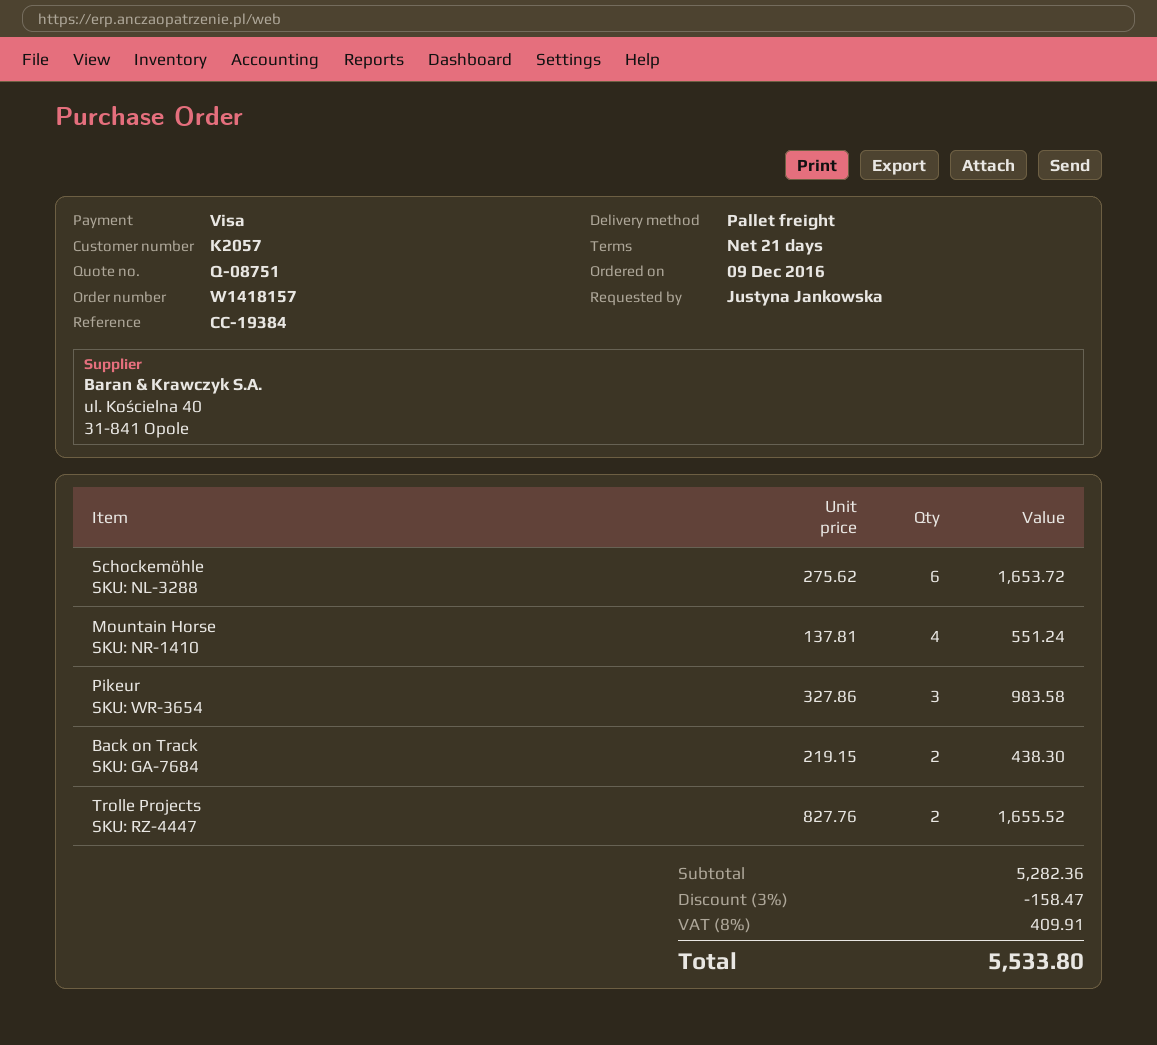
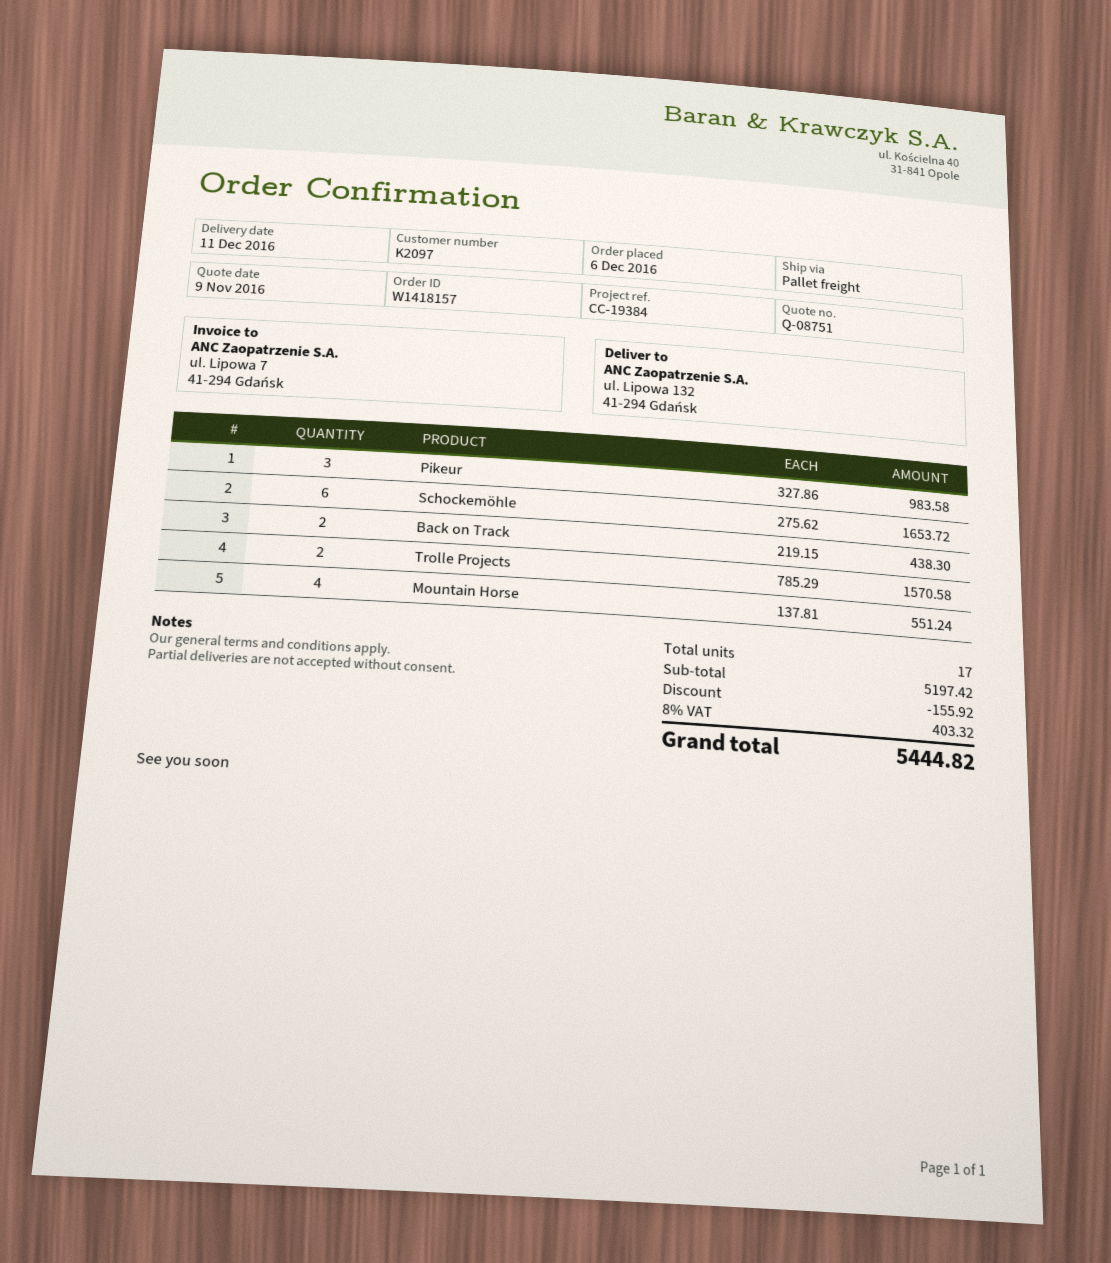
order date: 2016-12-09 -> 2016-12-06
customer number: K2057 -> K2097
Trolle Projects: 2 x 827.76 = 1655.52 -> 2 x 785.29 = 1570.58
subtotal: 5282.36 -> 5197.42
discount: 158.47 -> 155.92
tax: 8% = 409.91 -> 8% = 403.32
total: 5533.80 -> 5444.82

